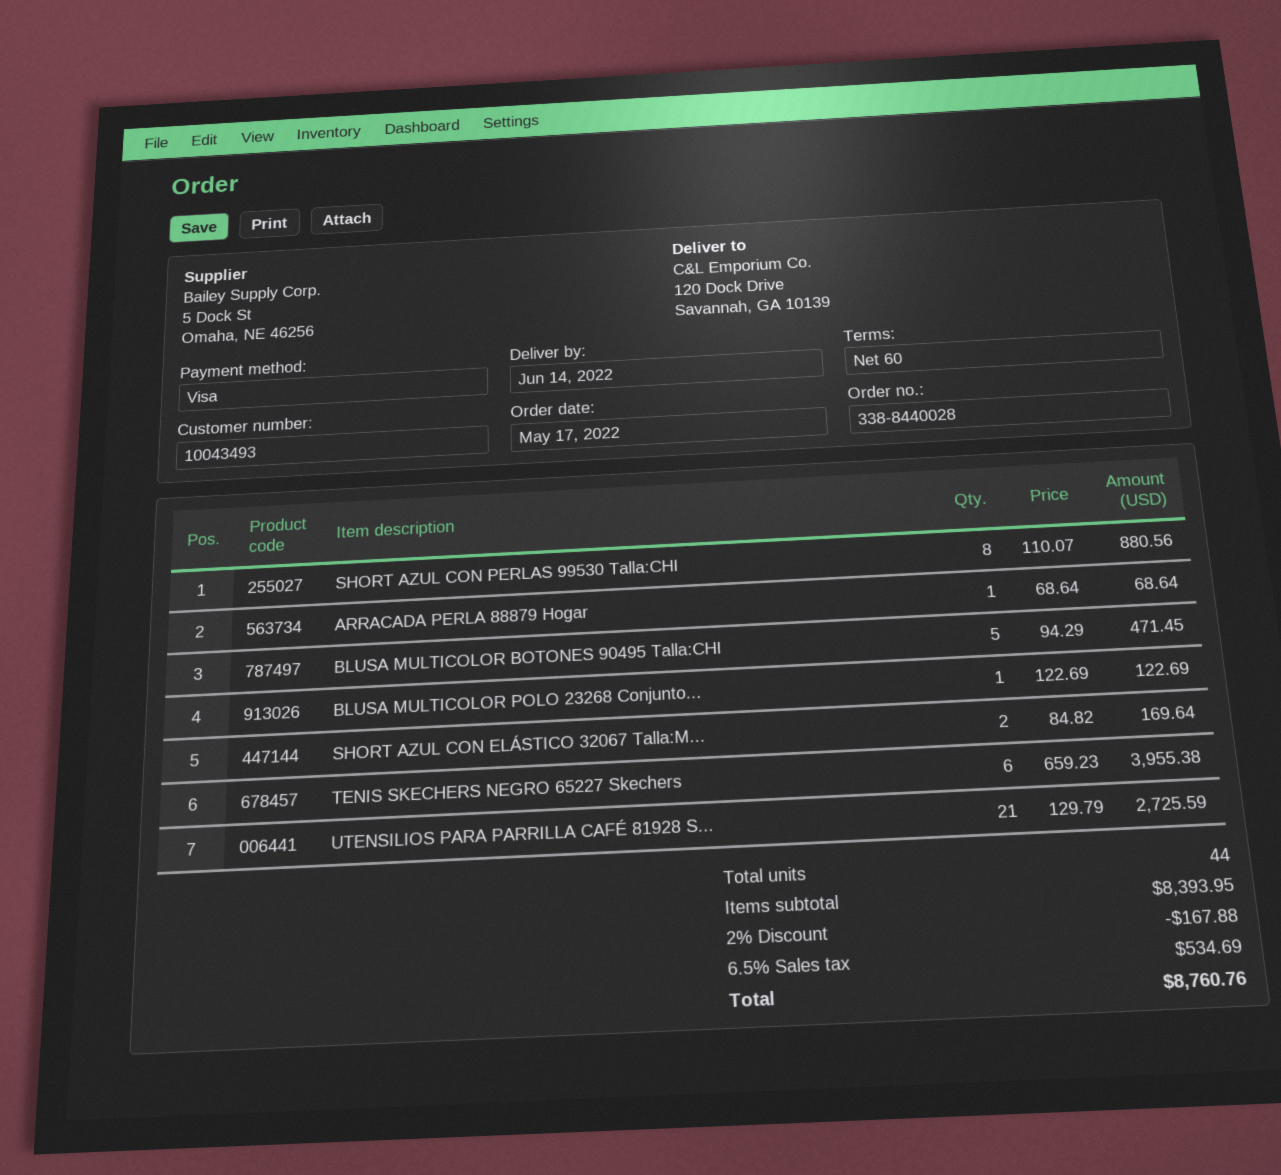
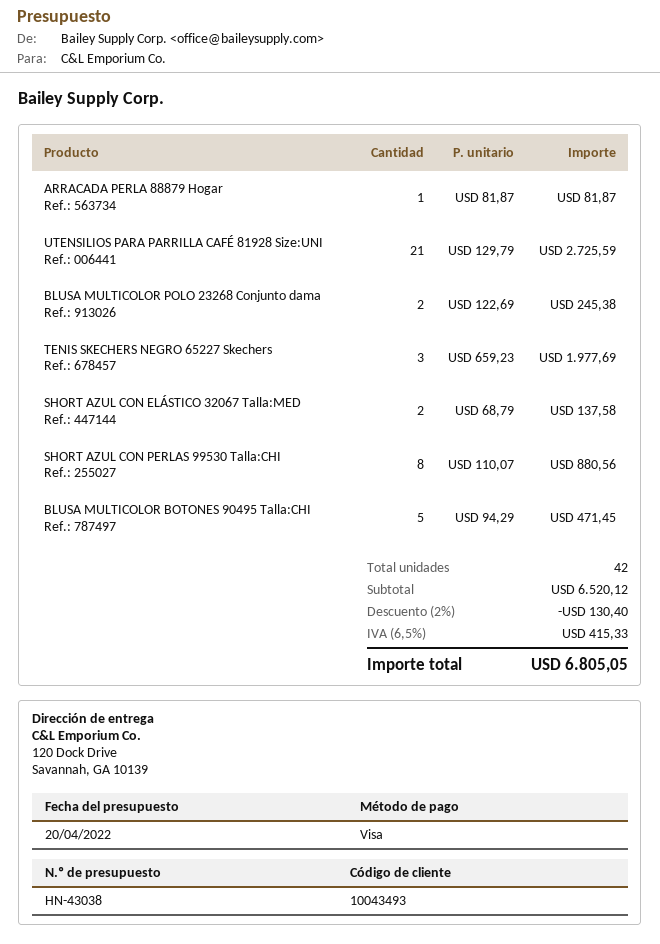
ARRACADA PERLA 88879 Hogar: 1 x 68.64 = 68.64 -> 1 x 81.87 = 81.87
BLUSA MULTICOLOR POLO 23268 Conjunto...: 1 x 122.69 = 122.69 -> 2 x 122.69 = 245.38
SHORT AZUL CON ELÁSTICO 32067 Talla:M...: 2 x 84.82 = 169.64 -> 2 x 68.79 = 137.58
TENIS SKECHERS NEGRO 65227 Skechers: 6 x 659.23 = 3955.38 -> 3 x 659.23 = 1977.69
total quantity: 44 -> 42
subtotal: 8393.95 -> 6520.12
discount: 2% = 167.88 -> 2% = 130.40
tax: 6.5% = 534.69 -> 6.5% = 415.33
total: 8760.76 -> 6805.05

